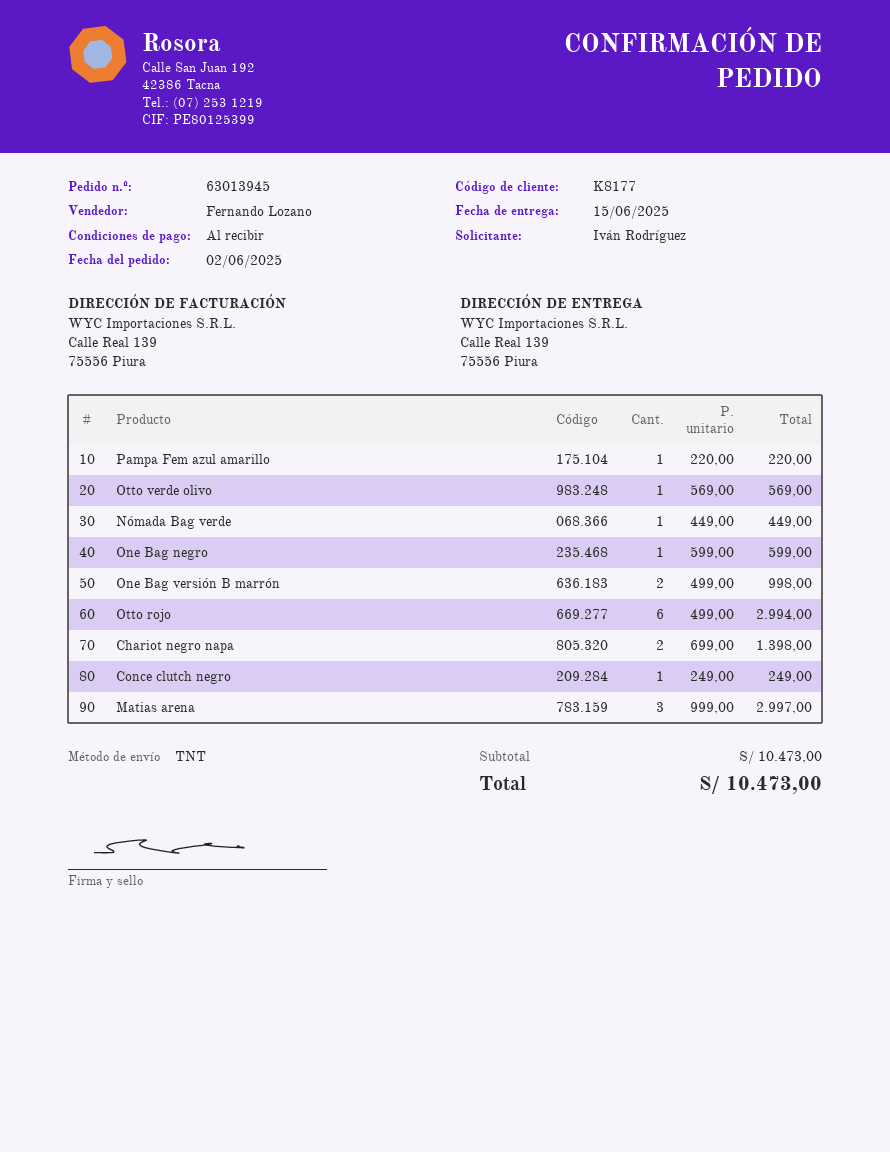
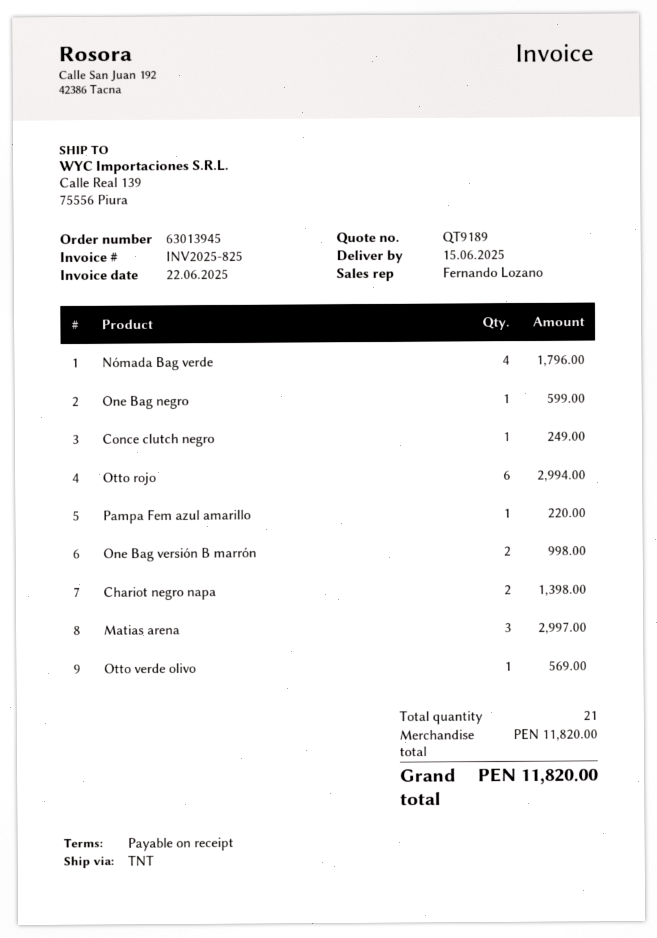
Nómada Bag verde: 1 for 449.00 -> 4 for 1796.00
subtotal: 10473.00 -> 11820.00
total: 10473.00 -> 11820.00

